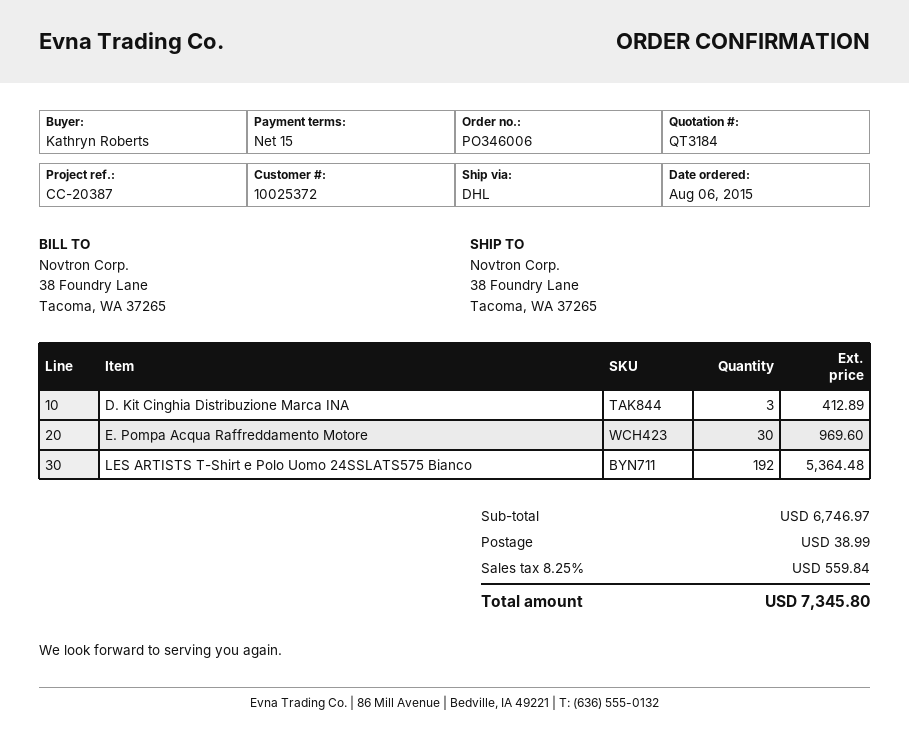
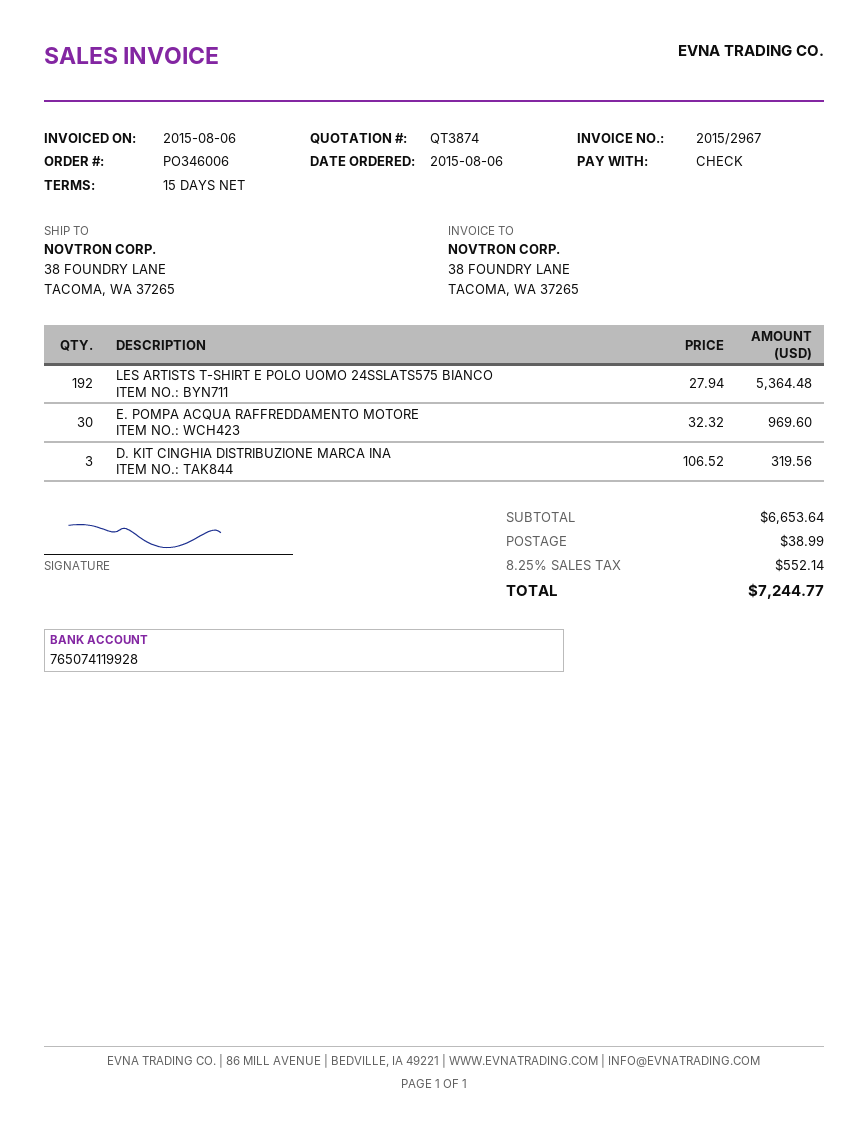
quote number: QT3184 -> QT3874
D. Kit Cinghia Distribuzione Marca INA: 3 for 412.89 -> 3 for 319.56
subtotal: 6746.97 -> 6653.64
tax: 8.25% = 559.84 -> 8.25% = 552.14
total: 7345.80 -> 7244.77

